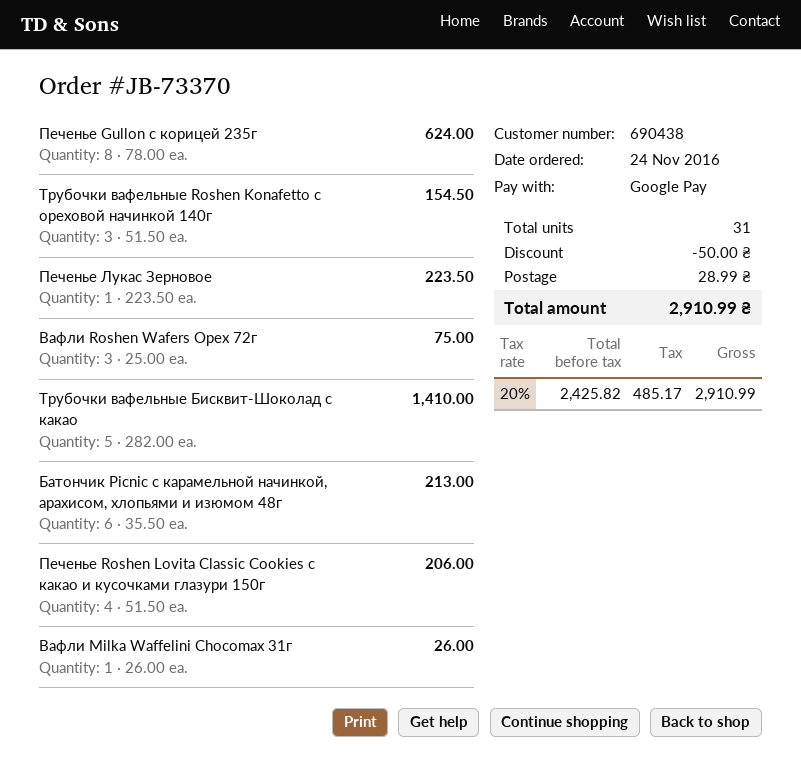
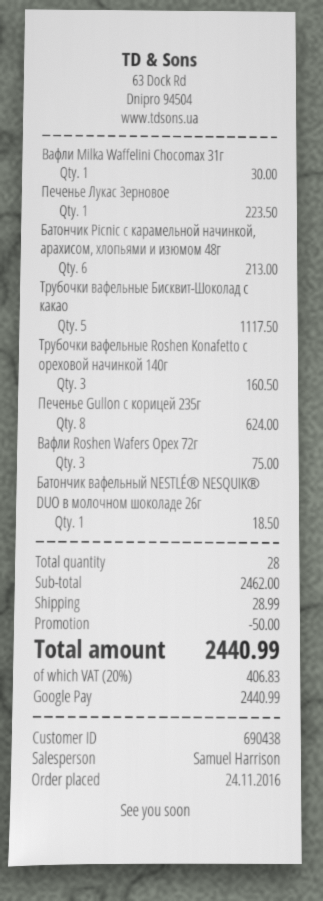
Трубочки вафельные Roshen Konafetto с ореховой начинкой 140г: 3 for 154.50 -> 3 for 160.50
Трубочки вафельные Бисквит-Шоколад с какао: 5 for 1410.00 -> 5 for 1117.50
Печенье Roshen Lovita Classic Cookies с какао и кусочками глазури 150г: 4 for 206.00 -> none
Вафли Milka Waffelini Chocomax 31г: 1 for 26.00 -> 1 for 30.00
Батончик вафельный NESTLÉ® NESQUIK® DUO в молочном шоколаде 26г: none -> 1 for 18.50
total quantity: 31 -> 28
tax: 20% = 485.17 -> 20% = 406.83
total: 2910.99 -> 2440.99

